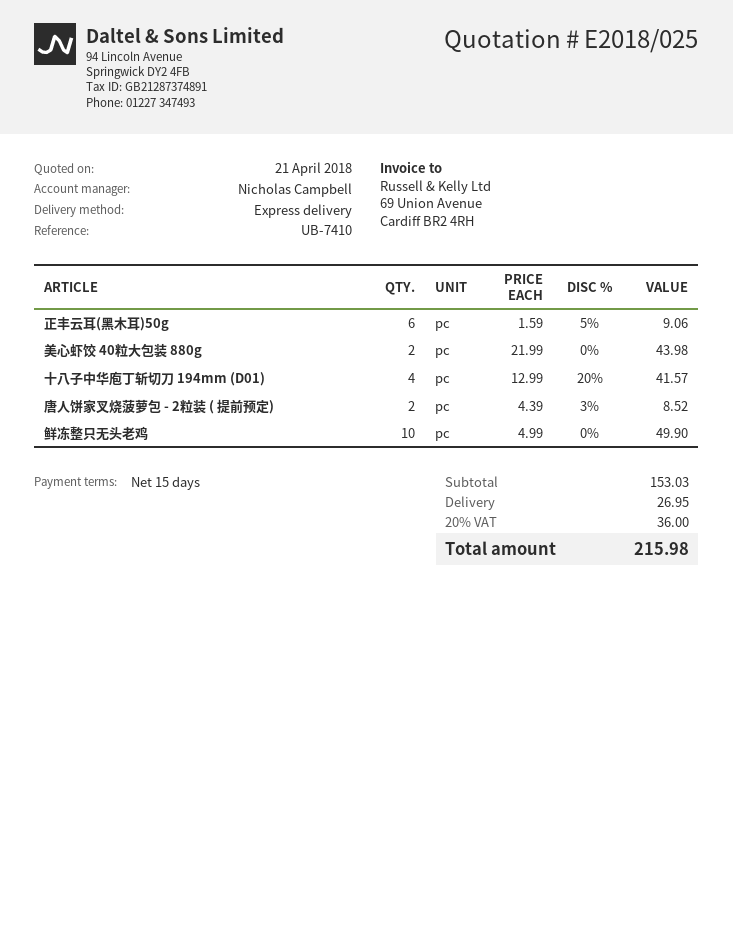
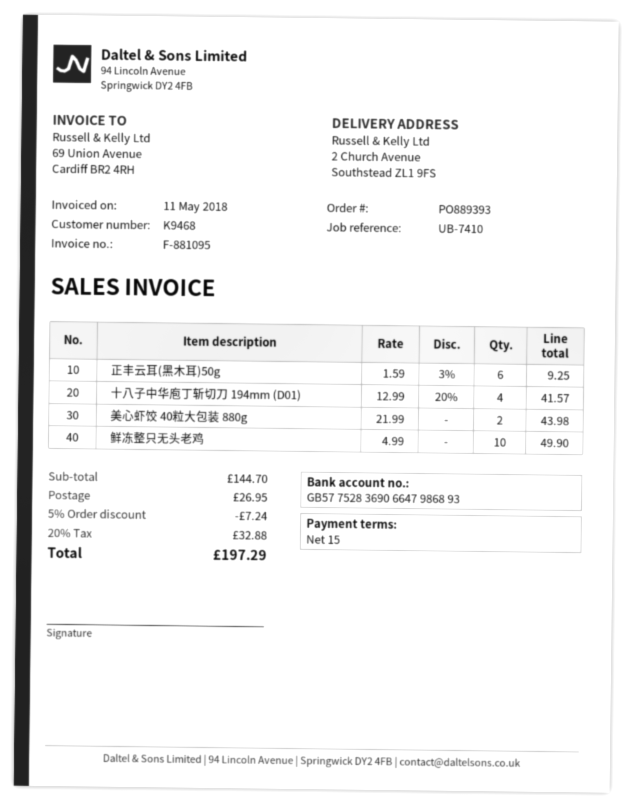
正丰云耳(黑木耳)50g: 6 x 1.59 - 5% = 9.06 -> 6 x 1.59 - 3% = 9.25
唐人饼家叉烧菠萝包 - 2粒装 ( 提前预定): 2 x 4.39 - 3% = 8.52 -> none
subtotal: 153.03 -> 144.70
discount: none -> 5% = 7.24
tax: 20% = 36.00 -> 20% = 32.88
total: 215.98 -> 197.29

